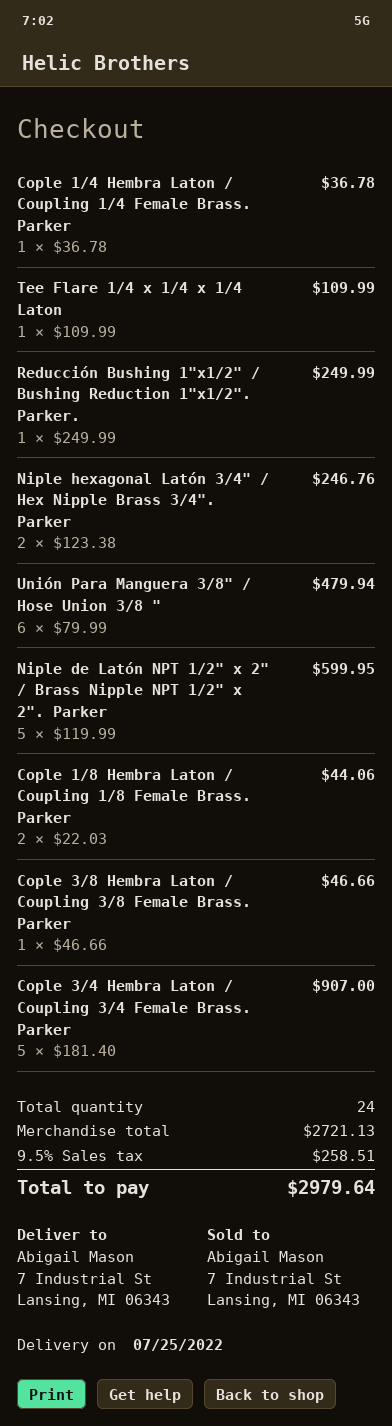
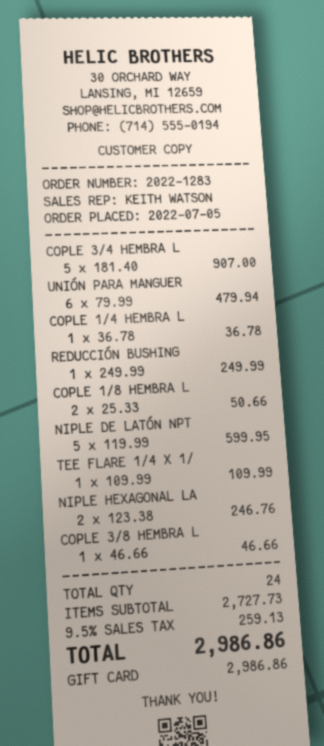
Cople 1/8 Hembra Laton / Coupling 1/8 Female Brass. Parker: 2 x 22.03 = 44.06 -> 2 x 25.33 = 50.66
subtotal: 2721.13 -> 2727.73
tax: 9.5% = 258.51 -> 9.5% = 259.13
total: 2979.64 -> 2986.86

